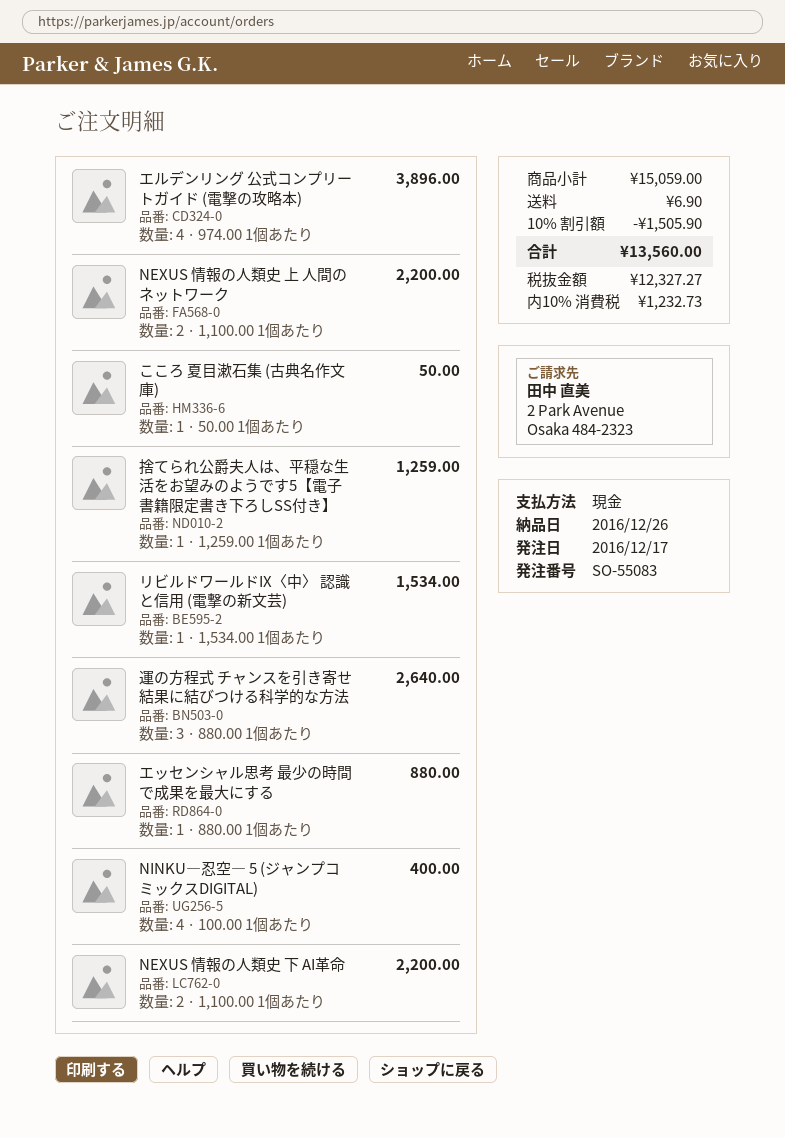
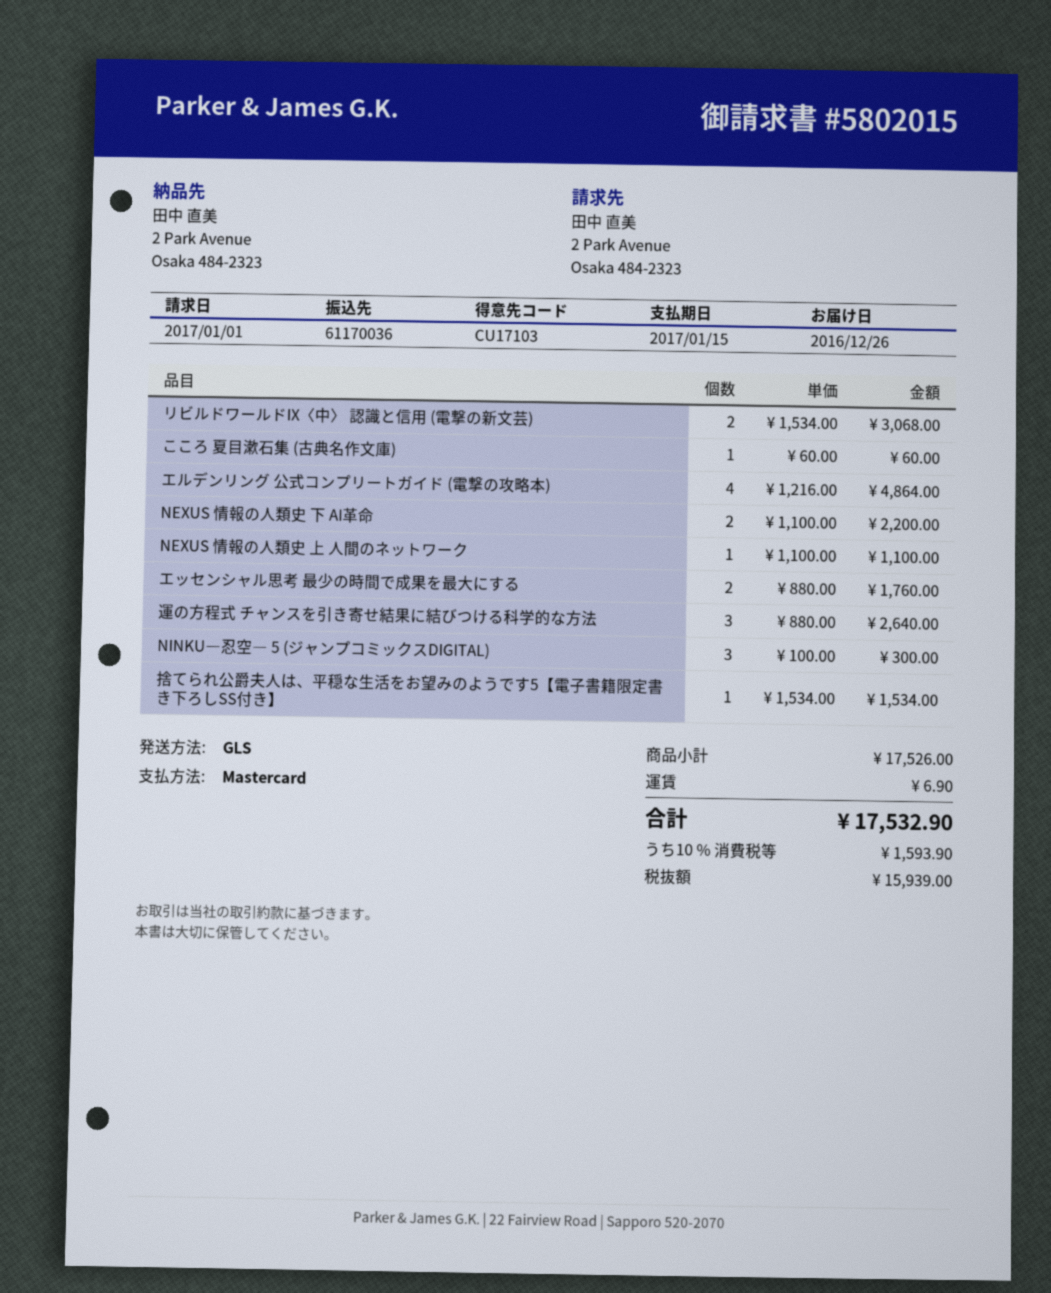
payment method: cash -> Mastercard
エルデンリング 公式コンプリートガイド (電撃の攻略本): 4 x 974.00 = 3896.00 -> 4 x 1216.00 = 4864.00
NEXUS 情報の人類史 上 人間のネットワーク: 2 x 1100.00 = 2200.00 -> 1 x 1100.00 = 1100.00
こころ 夏目漱石集 (古典名作文庫): 1 x 50.00 = 50.00 -> 1 x 60.00 = 60.00
捨てられ公爵夫人は、平穏な生活をお望みのようです5【電子書籍限定書き下ろしSS付き】: 1 x 1259.00 = 1259.00 -> 1 x 1534.00 = 1534.00
リビルドワールドIX〈中〉 認識と信用 (電撃の新文芸): 1 x 1534.00 = 1534.00 -> 2 x 1534.00 = 3068.00
エッセンシャル思考 最少の時間で成果を最大にする: 1 x 880.00 = 880.00 -> 2 x 880.00 = 1760.00
NINKU―忍空― 5 (ジャンプコミックスDIGITAL): 4 x 100.00 = 400.00 -> 3 x 100.00 = 300.00
subtotal: 15059.00 -> 17526.00
discount: 10% = 1505.90 -> none
net: 12327.27 -> 15939.00
tax: 10% = 1232.73 -> 10% = 1593.90
total: 13560.00 -> 17532.90

